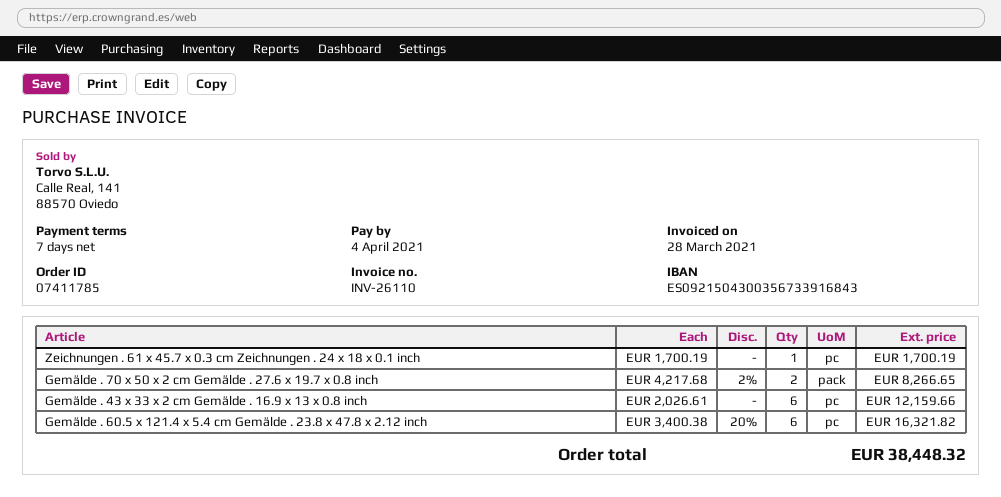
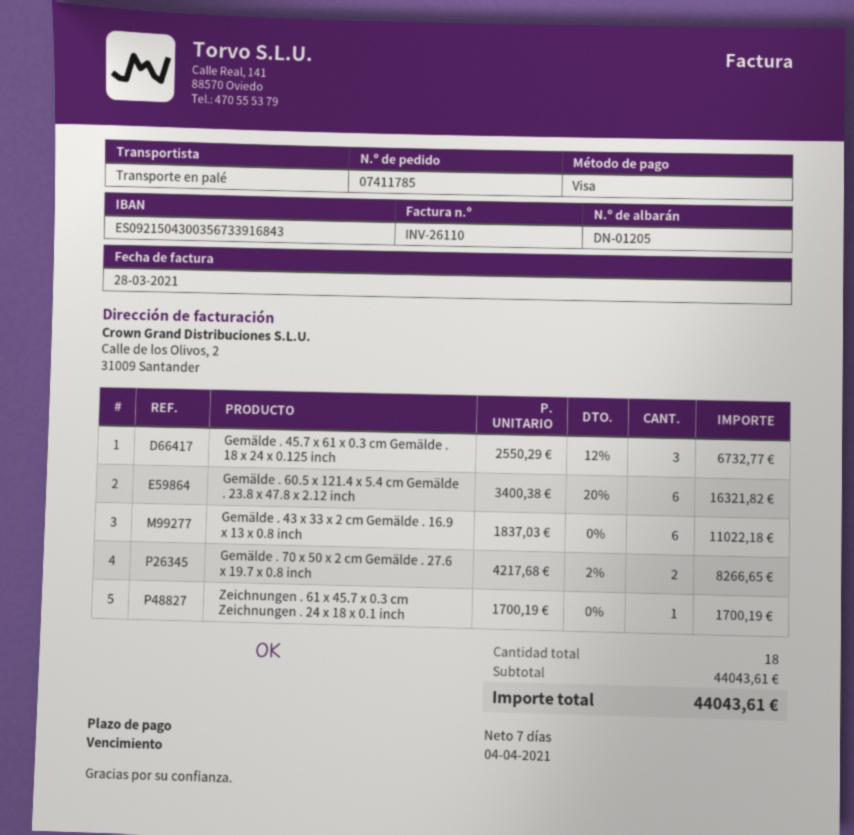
Gemälde . 43 x 33 x 2 cm Gemälde . 16.9 x 13 x 0.8 inch: 6 x 2026.61 = 12159.66 -> 6 x 1837.03 = 11022.18
Gemälde . 45.7 x 61 x 0.3 cm Gemälde . 18 x 24 x 0.125 inch: none -> 3 x 2550.29 - 12% = 6732.77
total: 38448.32 -> 44043.61

